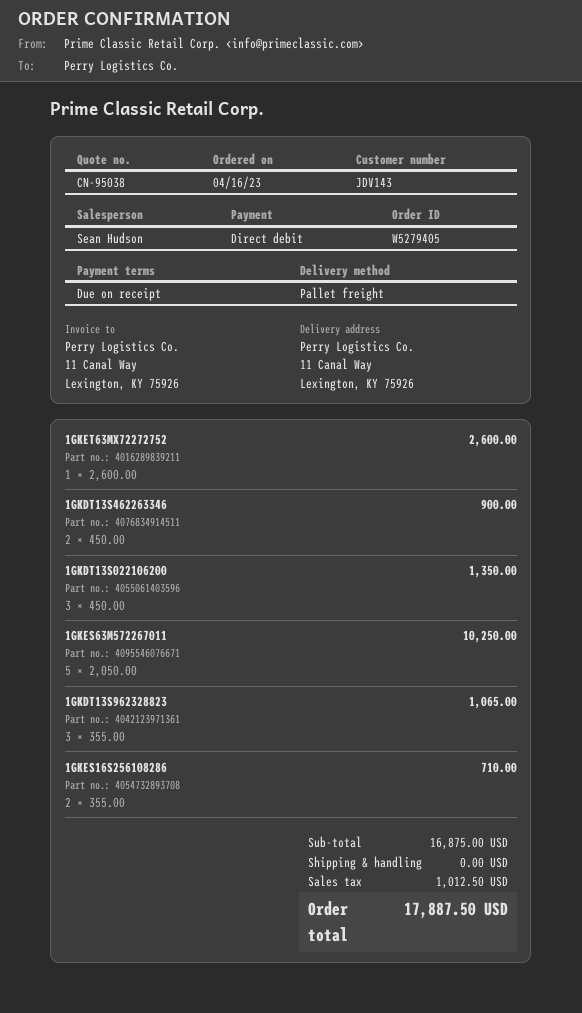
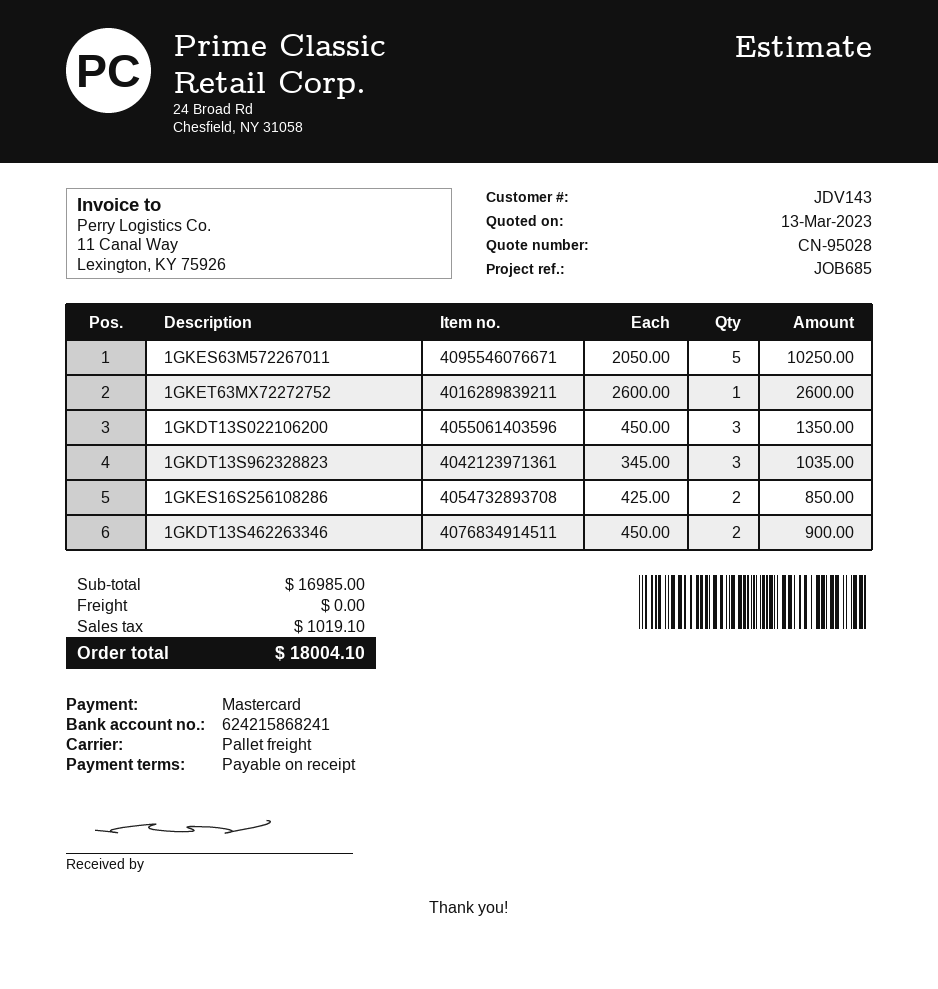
quote number: CN-95038 -> CN-95028
payment method: direct debit -> Mastercard
1GKDT13S962328823: 3 x 355.00 = 1065.00 -> 3 x 345.00 = 1035.00
1GKES16S256108286: 2 x 355.00 = 710.00 -> 2 x 425.00 = 850.00
subtotal: 16875.00 -> 16985.00
tax: 1012.50 -> 1019.10
total: 17887.50 -> 18004.10

